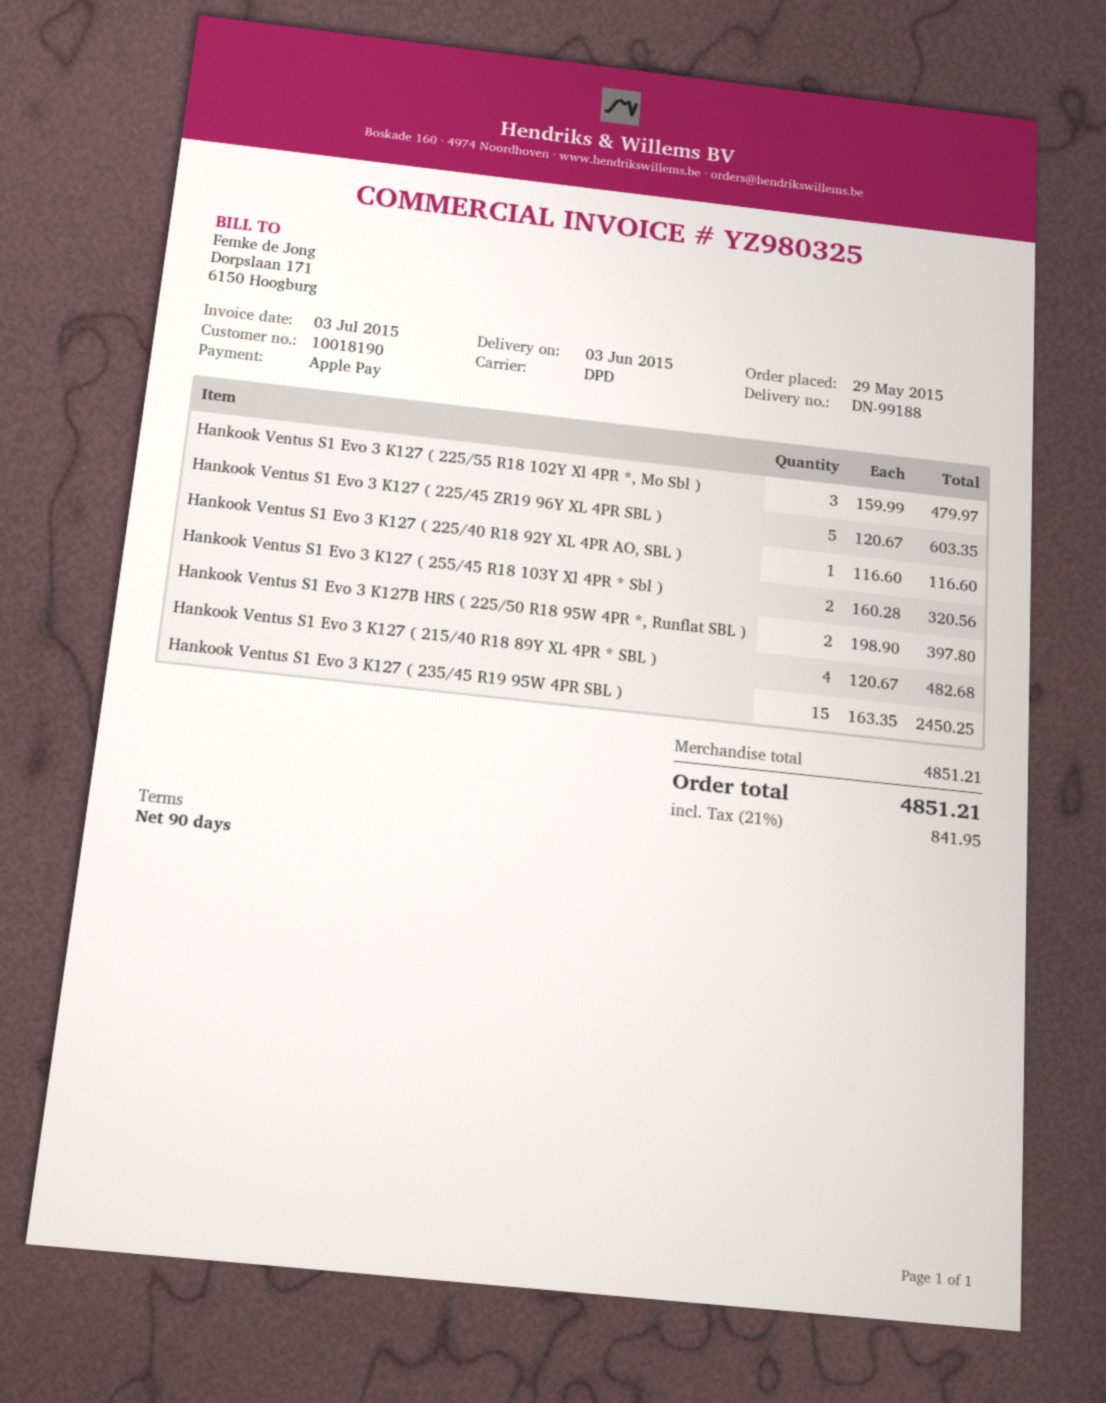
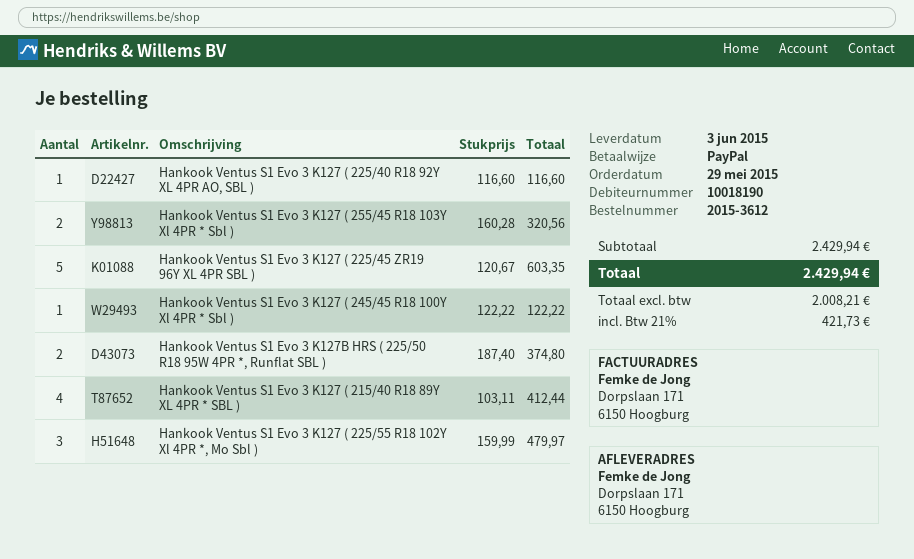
payment method: Apple Pay -> PayPal
Hankook Ventus S1 Evo 3 K127B HRS ( 225/50 R18 95W 4PR *, Runflat SBL ): 2 x 198.90 = 397.80 -> 2 x 187.40 = 374.80
Hankook Ventus S1 Evo 3 K127 ( 215/40 R18 89Y XL 4PR * SBL ): 4 x 120.67 = 482.68 -> 4 x 103.11 = 412.44
Hankook Ventus S1 Evo 3 K127 ( 235/45 R19 95W 4PR SBL ): 15 x 163.35 = 2450.25 -> none
Hankook Ventus S1 Evo 3 K127 ( 245/45 R18 100Y Xl 4PR * Sbl ): none -> 1 x 122.22 = 122.22
subtotal: 4851.21 -> 2429.94
tax: 21% = 841.95 -> 21% = 421.73
total: 4851.21 -> 2429.94

